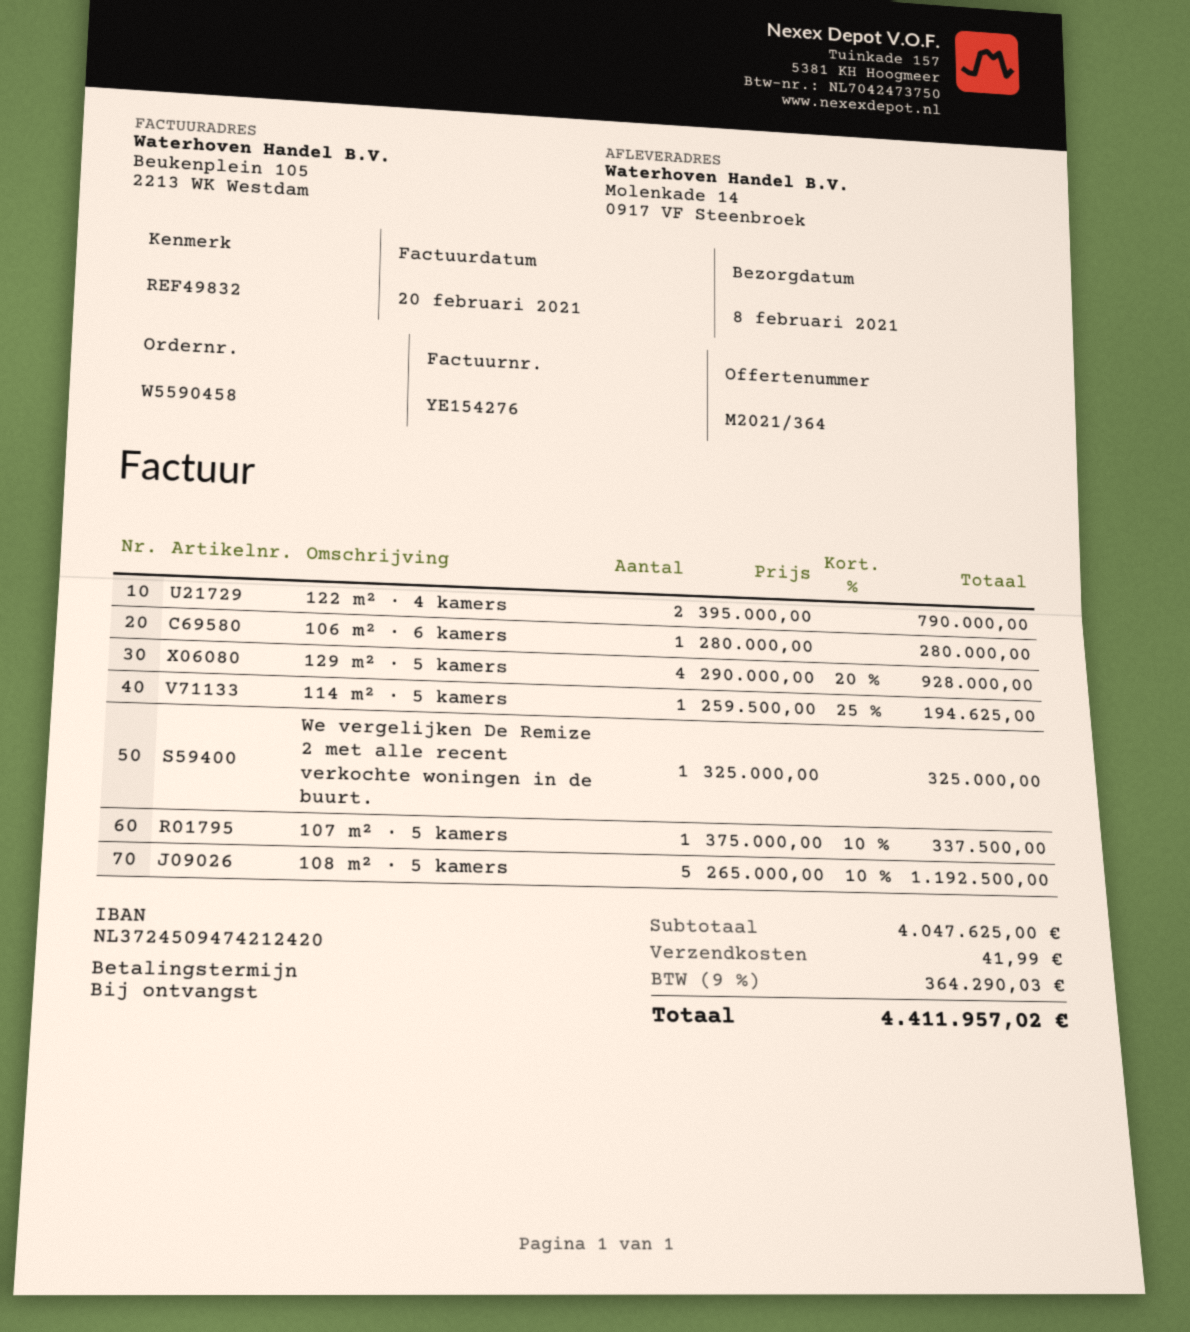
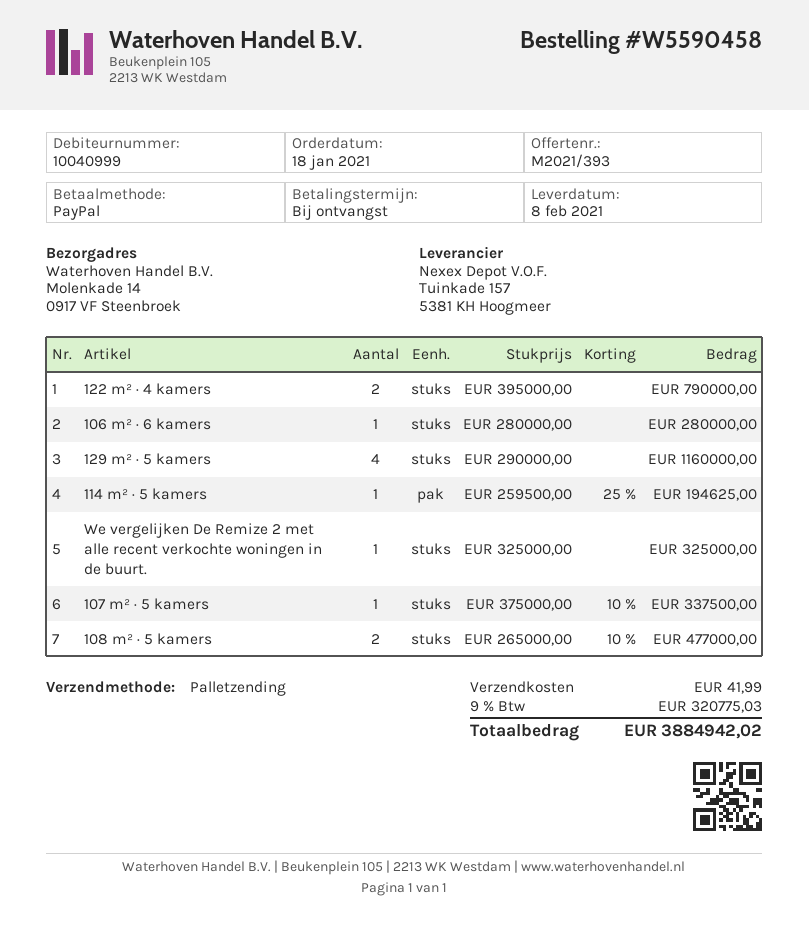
quote number: M2021/364 -> M2021/393
129 m² · 5 kamers: 4 x 290000.00 - 20% = 928000.00 -> 4 x 290000.00 = 1160000.00
108 m² · 5 kamers: 5 x 265000.00 - 10% = 1192500.00 -> 2 x 265000.00 - 10% = 477000.00
tax: 9% = 364290.03 -> 9% = 320775.03
total: 4411957.02 -> 3884942.02

